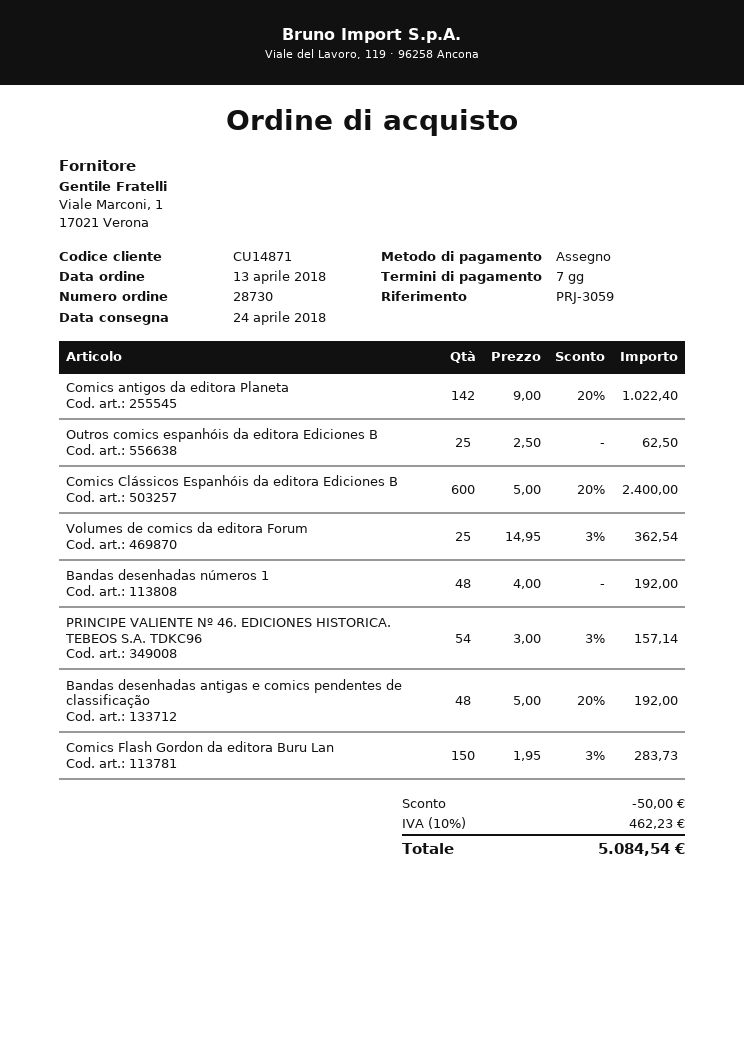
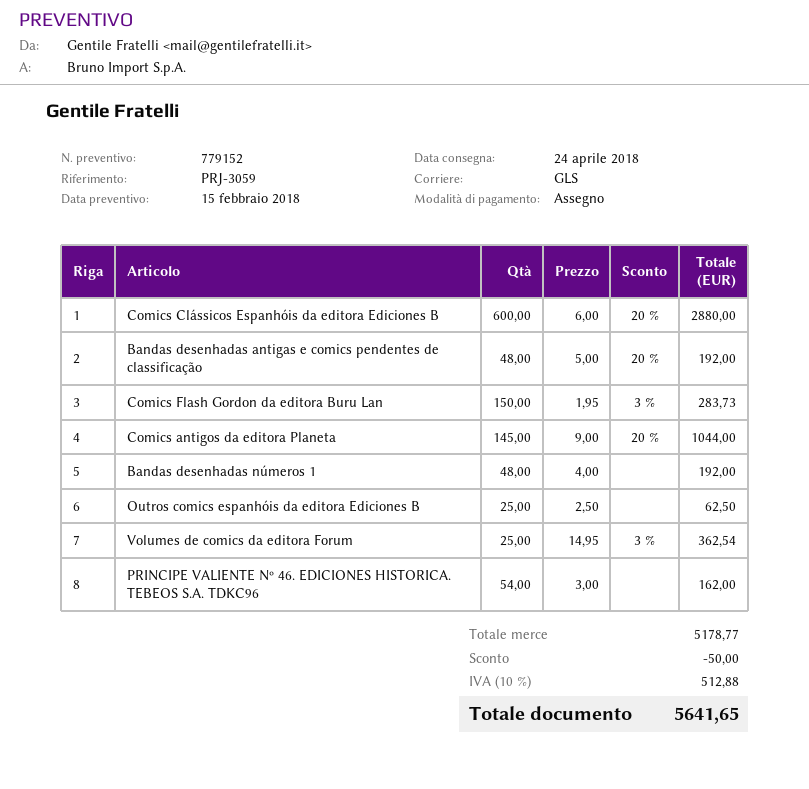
Comics antigos da editora Planeta: 142 x 9.00 - 20% = 1022.40 -> 145 x 9.00 - 20% = 1044.00
Comics Clássicos Espanhóis da editora Ediciones B: 600 x 5.00 - 20% = 2400.00 -> 600 x 6.00 - 20% = 2880.00
PRINCIPE VALIENTE Nº 46. EDICIONES HISTORICA. TEBEOS S.A. TDKC96: 54 x 3.00 - 3% = 157.14 -> 54 x 3.00 = 162.00
tax: 10% = 462.23 -> 10% = 512.88
total: 5084.54 -> 5641.65

